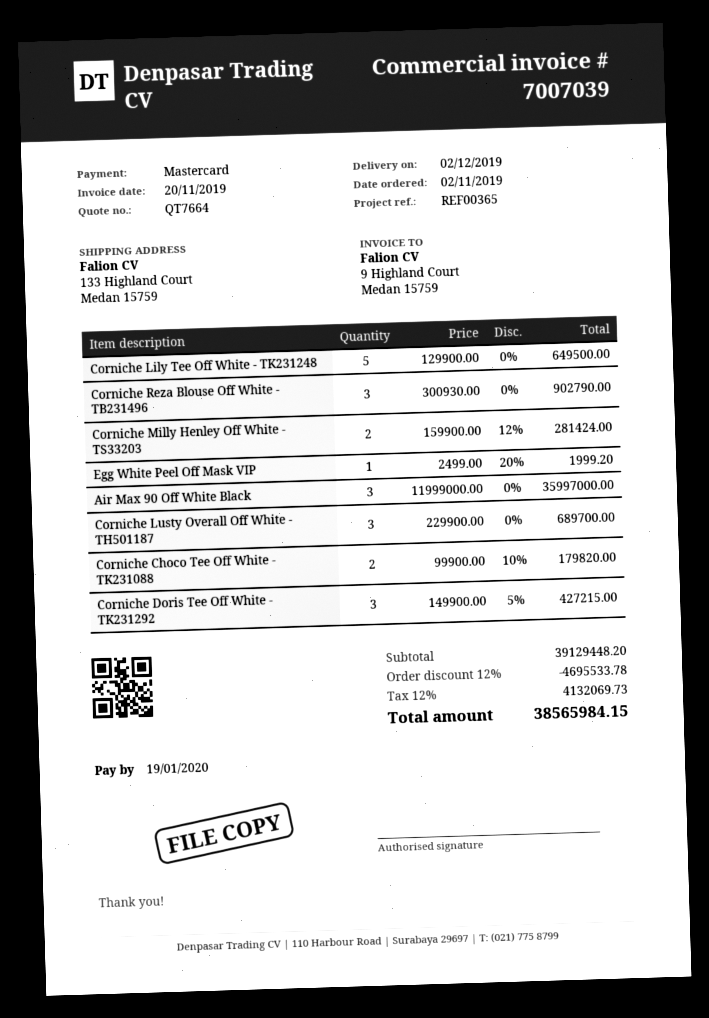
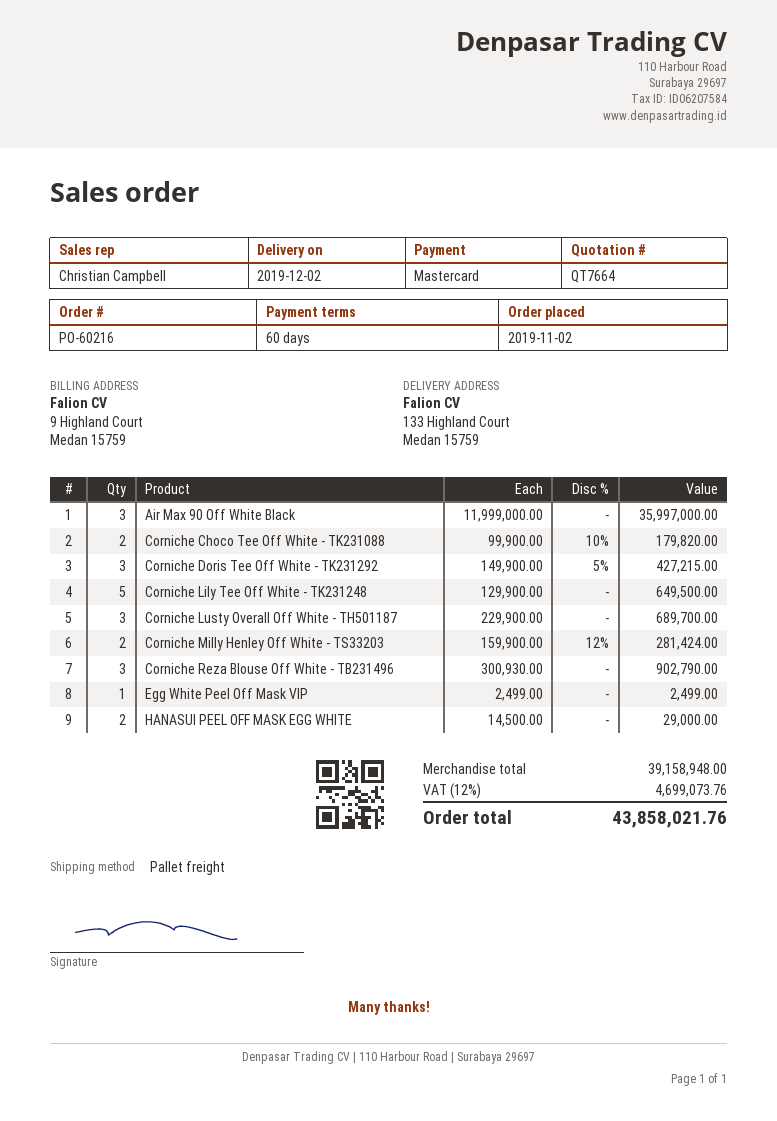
Egg White Peel Off Mask VIP: 1 x 2499.00 - 20% = 1999.20 -> 1 x 2499.00 = 2499.00
HANASUI PEEL OFF MASK EGG WHITE: none -> 2 x 14500.00 = 29000.00
subtotal: 39129448.20 -> 39158948.00
discount: 12% = 4695533.78 -> none
tax: 12% = 4132069.73 -> 12% = 4699073.76
total: 38565984.15 -> 43858021.76

